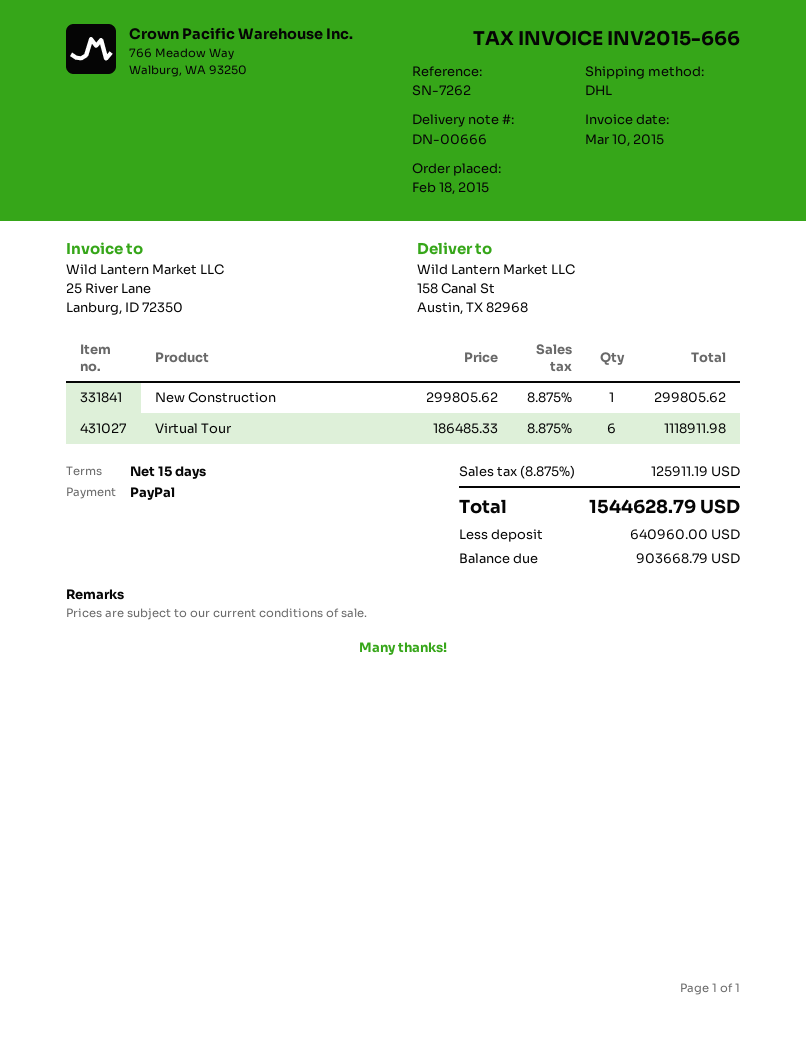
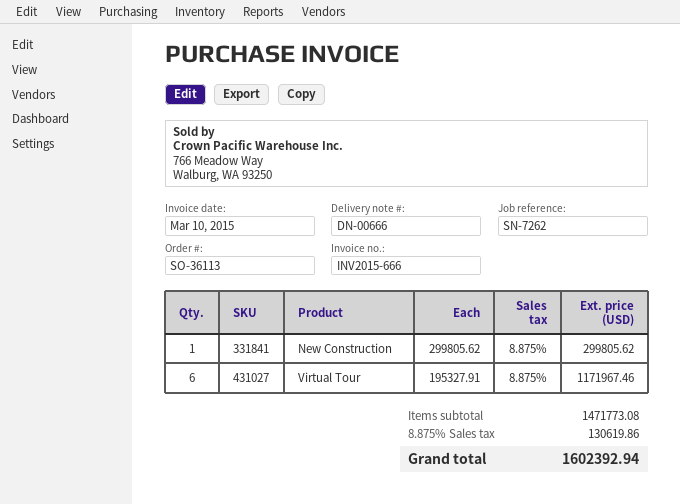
Virtual Tour: 6 x 186485.33 = 1118911.98 -> 6 x 195327.91 = 1171967.46
tax: 8.875% = 125911.19 -> 8.875% = 130619.86
total: 1544628.79 -> 1602392.94

